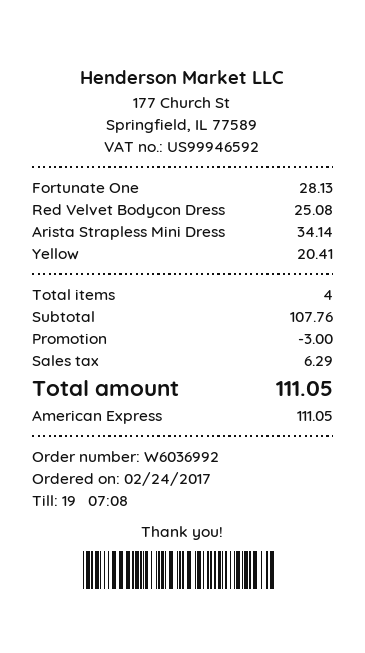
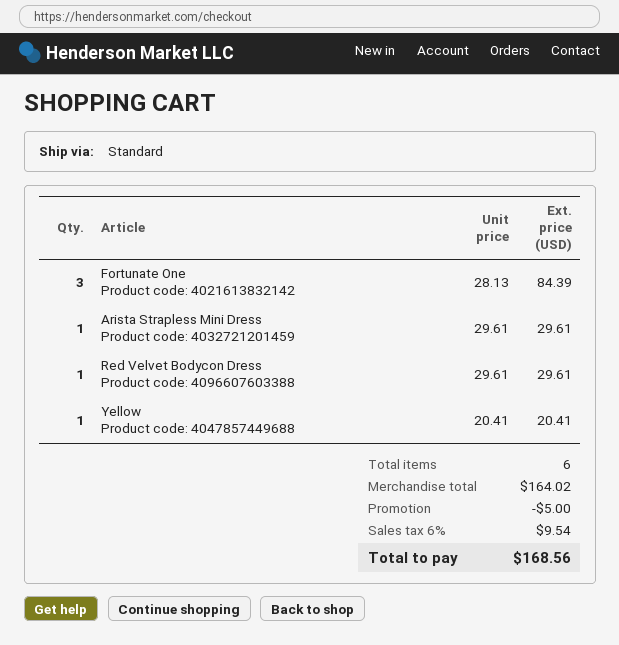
Fortunate One: 1 x 28.13 = 28.13 -> 3 x 28.13 = 84.39
Red Velvet Bodycon Dress: 1 x 25.08 = 25.08 -> 1 x 29.61 = 29.61
Arista Strapless Mini Dress: 1 x 34.14 = 34.14 -> 1 x 29.61 = 29.61
total quantity: 4 -> 6
subtotal: 107.76 -> 164.02
discount: 3.00 -> 5.00
tax: 6.29 -> 9.54
total: 111.05 -> 168.56

